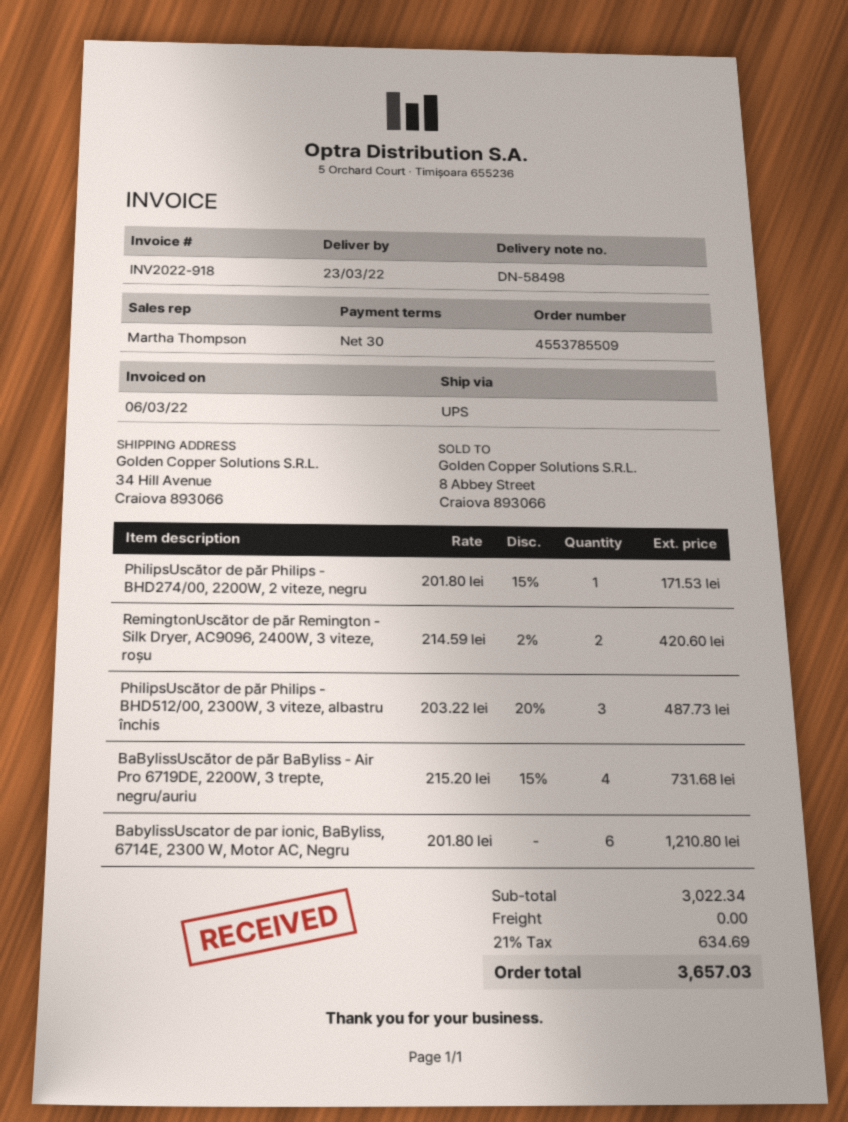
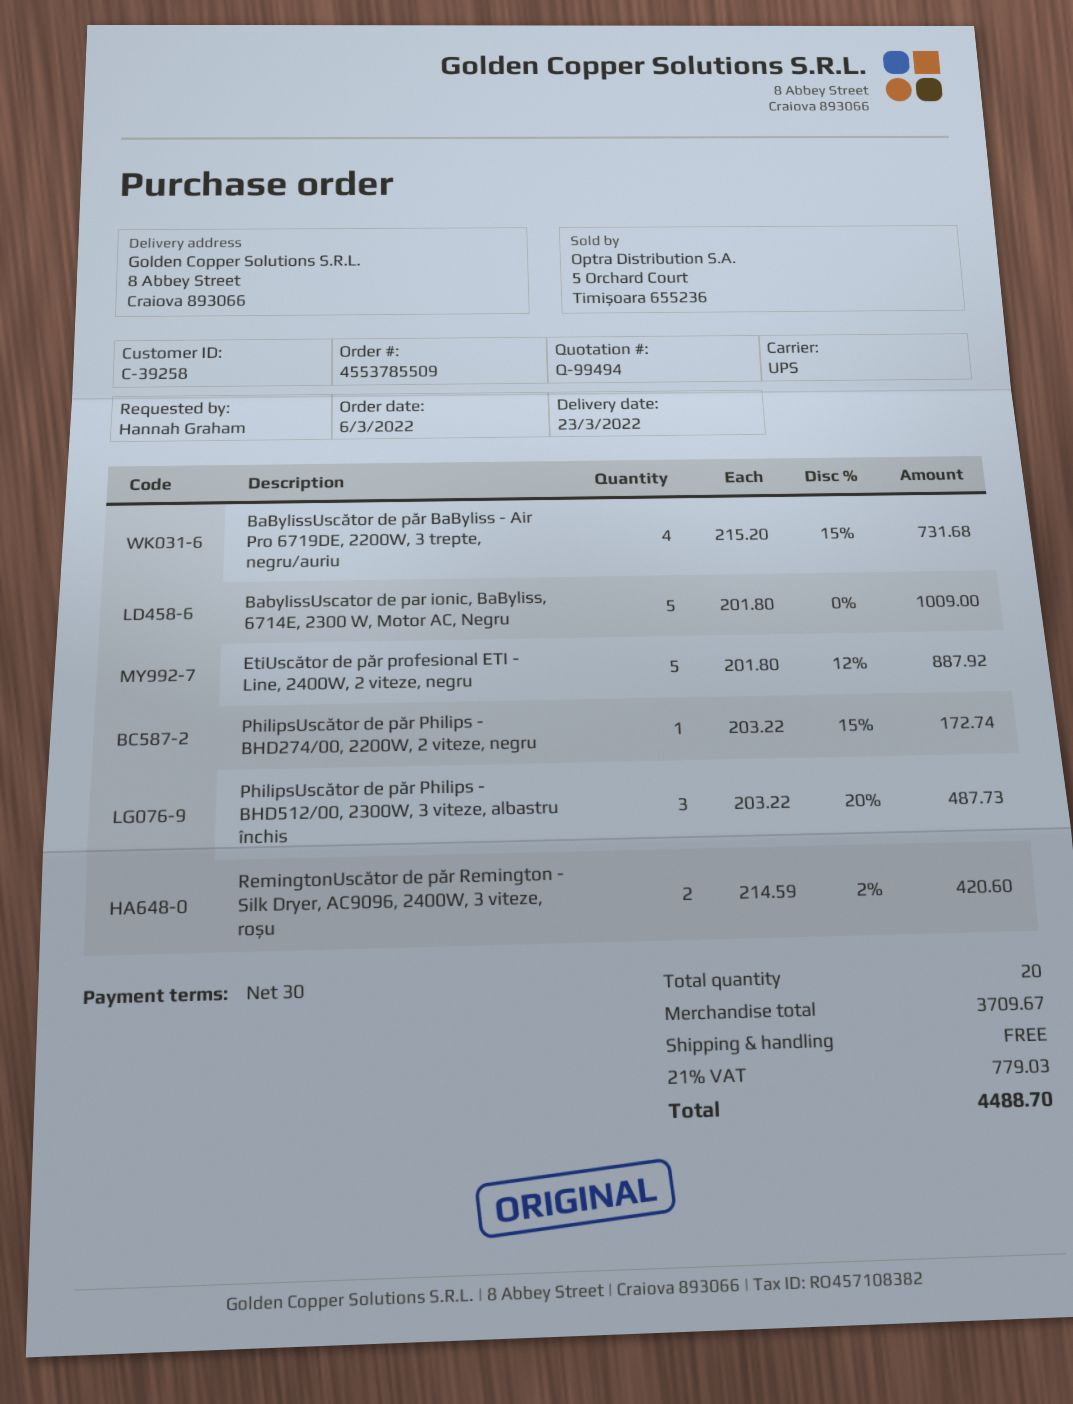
ship to: 34 Hill Avenue, Craiova 893066 -> 8 Abbey Street, Craiova 893066
PhilipsUscător de păr Philips - BHD274/00, 2200W, 2 viteze, negru: 1 x 201.80 - 15% = 171.53 -> 1 x 203.22 - 15% = 172.74
BabylissUscator de par ionic, BaByliss, 6714E, 2300 W, Motor AC, Negru: 6 x 201.80 = 1210.80 -> 5 x 201.80 = 1009.00
EtiUscător de păr profesional ETI - Line, 2400W, 2 viteze, negru: none -> 5 x 201.80 - 12% = 887.92
subtotal: 3022.34 -> 3709.67
tax: 21% = 634.69 -> 21% = 779.03
total: 3657.03 -> 4488.70

